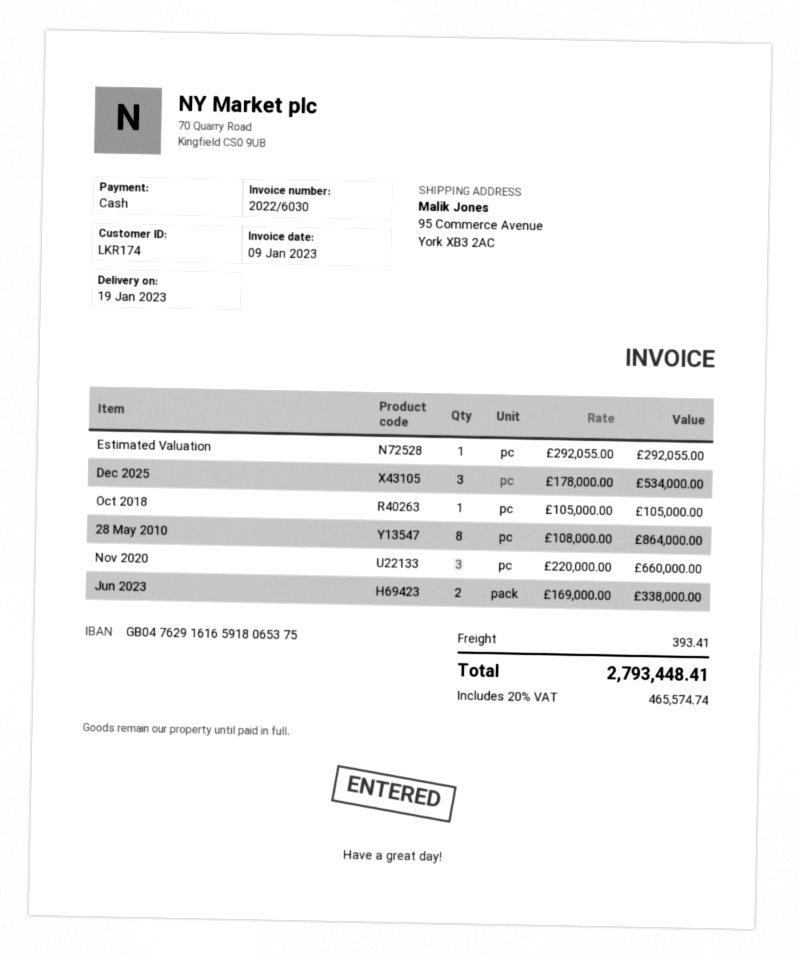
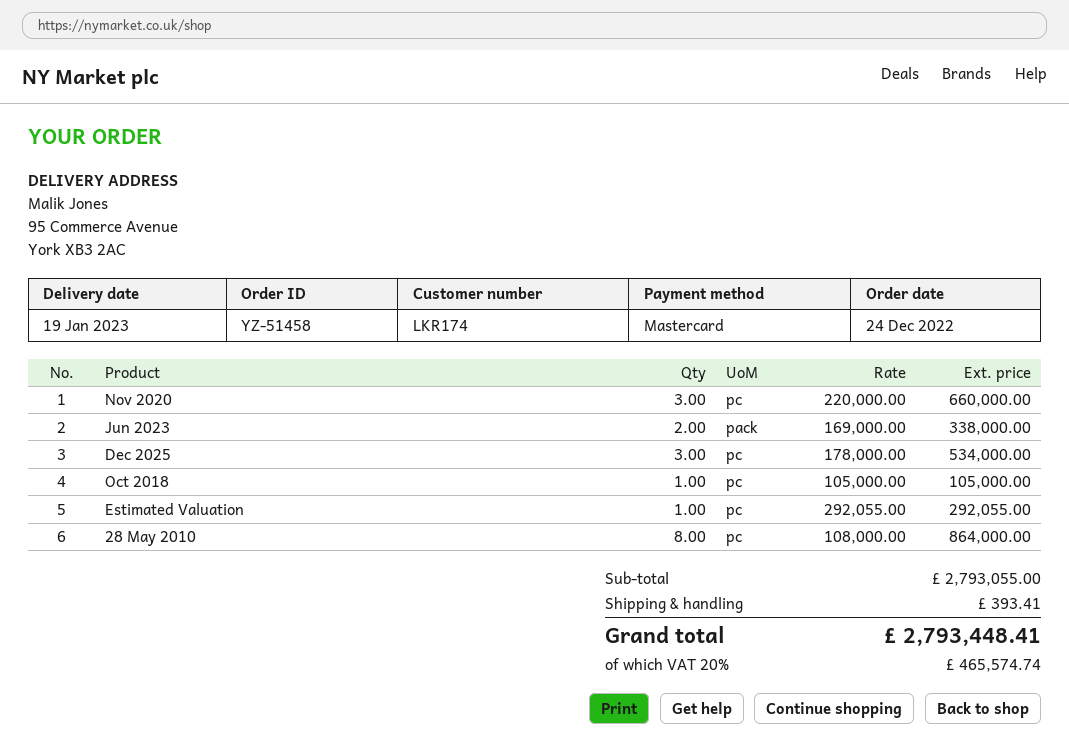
payment method: cash -> Mastercard

